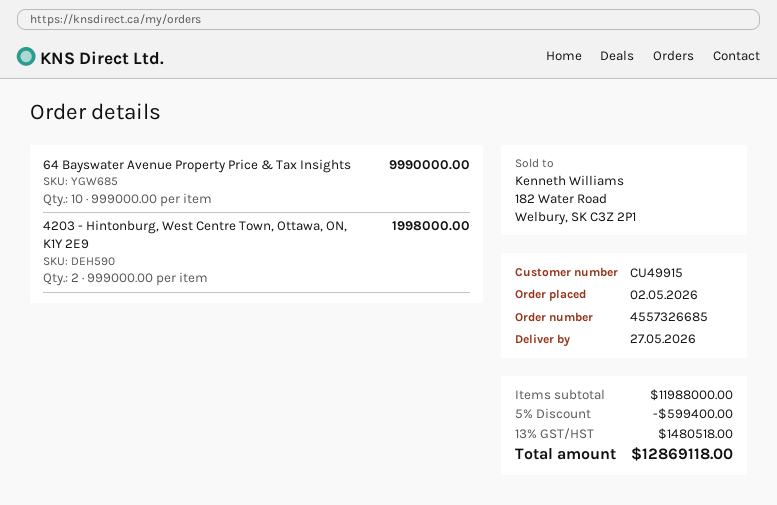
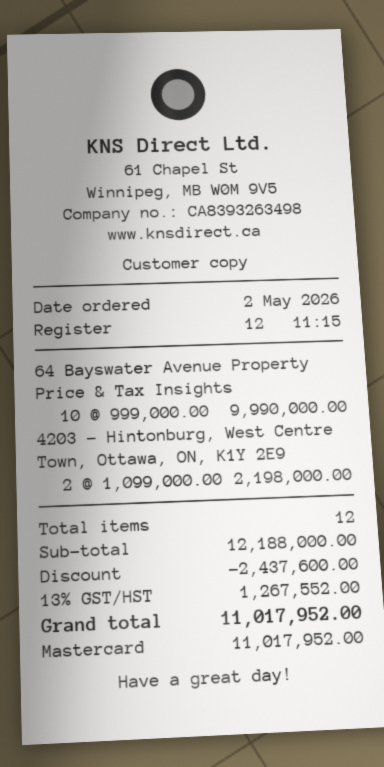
4203 - Hintonburg, West Centre Town, Ottawa, ON, K1Y 2E9: 2 x 999000.00 = 1998000.00 -> 2 x 1099000.00 = 2198000.00
subtotal: 11988000.00 -> 12188000.00
discount: 599400.00 -> 2437600.00
tax: 13% = 1480518.00 -> 13% = 1267552.00
total: 12869118.00 -> 11017952.00

